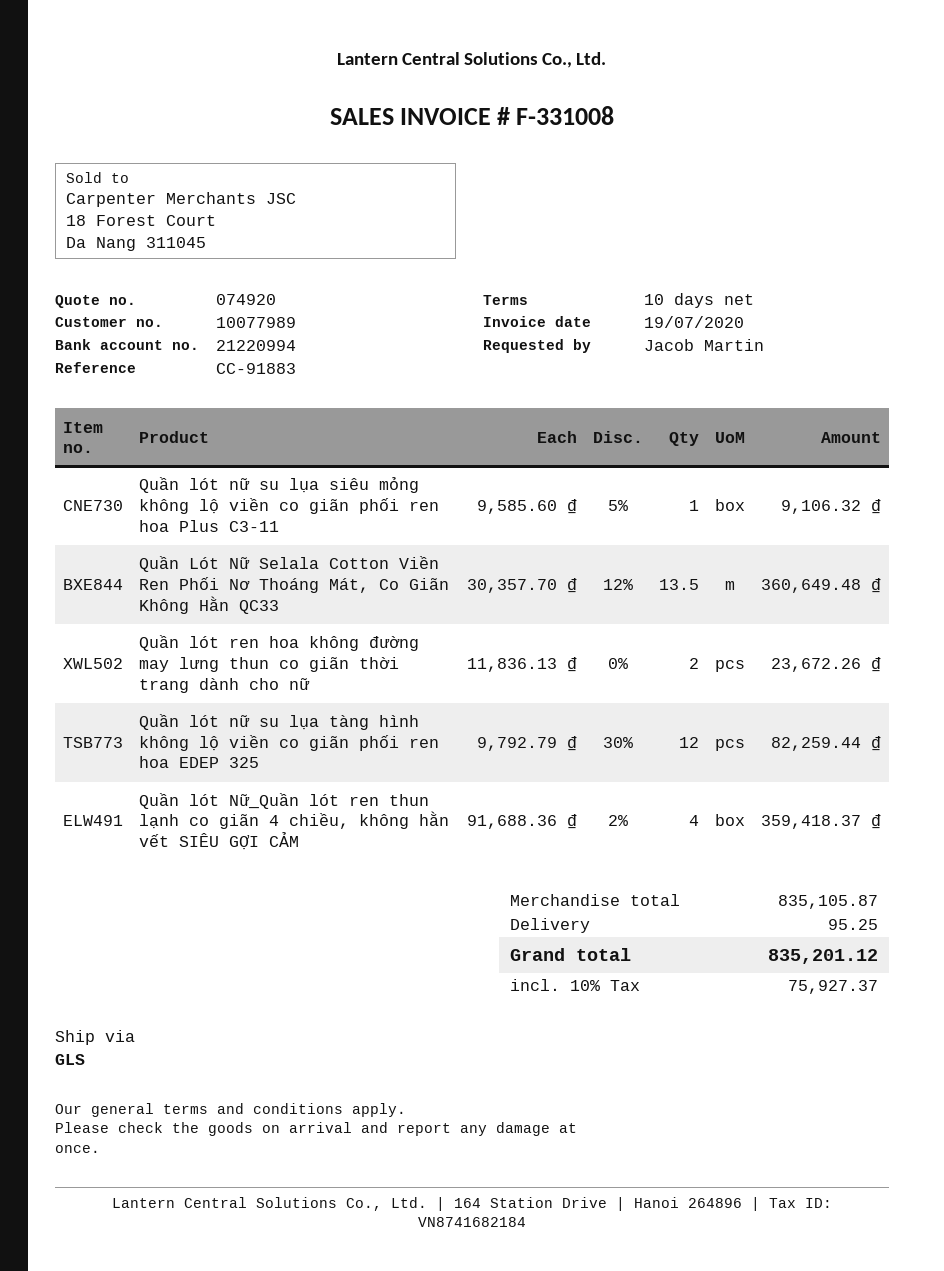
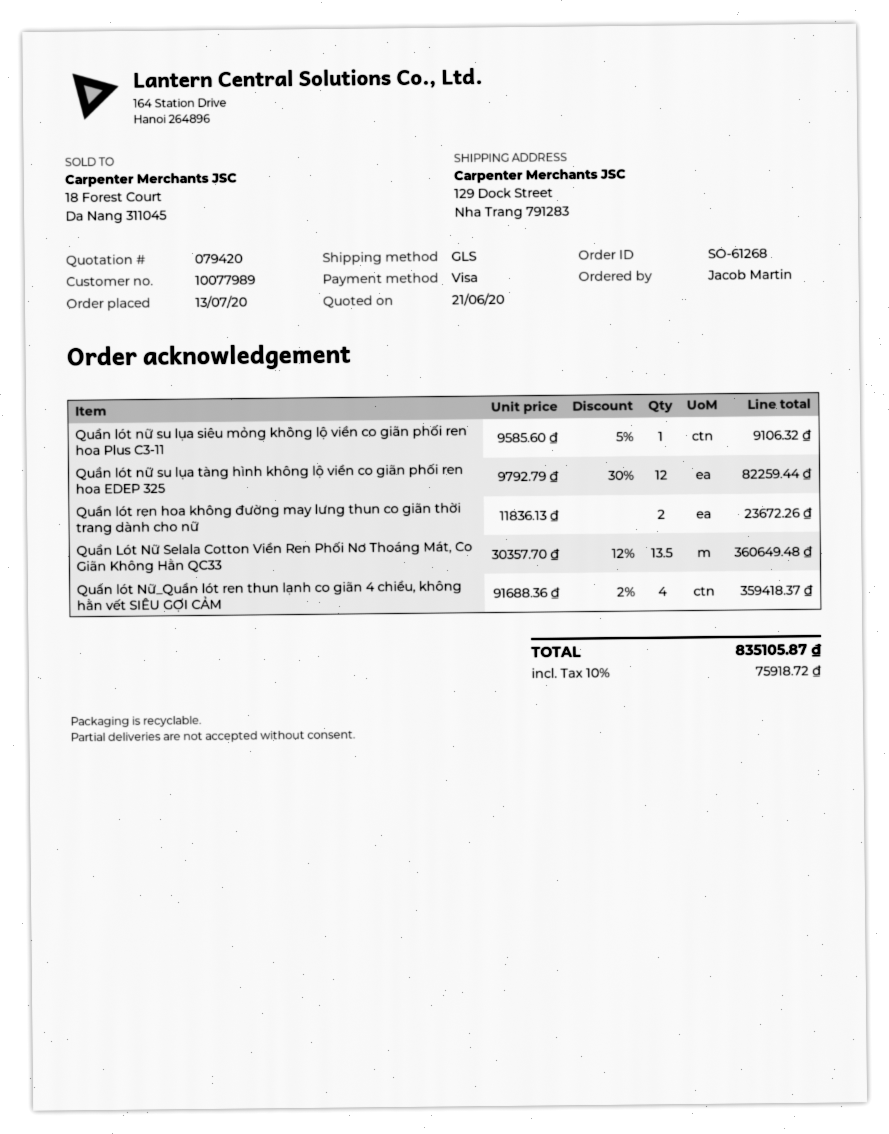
quote number: 074920 -> 079420
shipping: 95.25 -> none
tax: 10% = 75927.37 -> 10% = 75918.72
total: 835201.12 -> 835105.87

